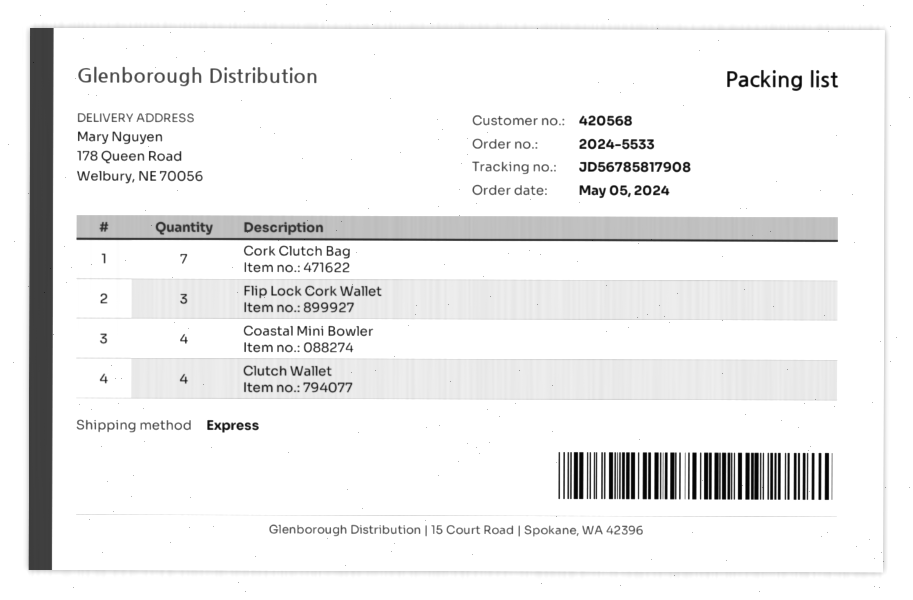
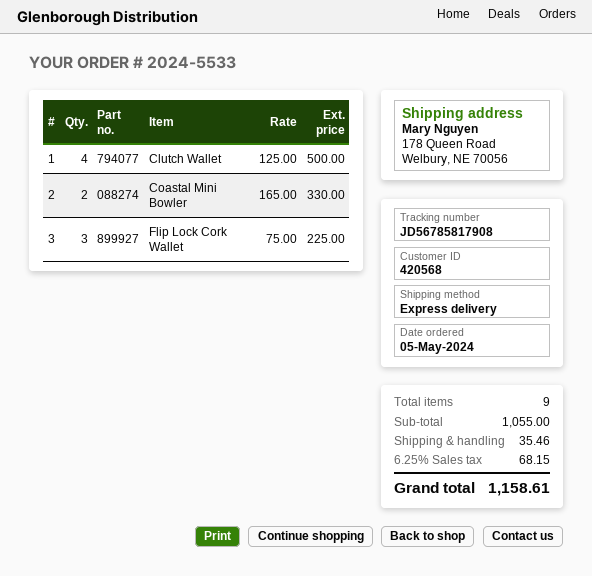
Cork Clutch Bag: 7 -> none
Coastal Mini Bowler: 4 -> 2

